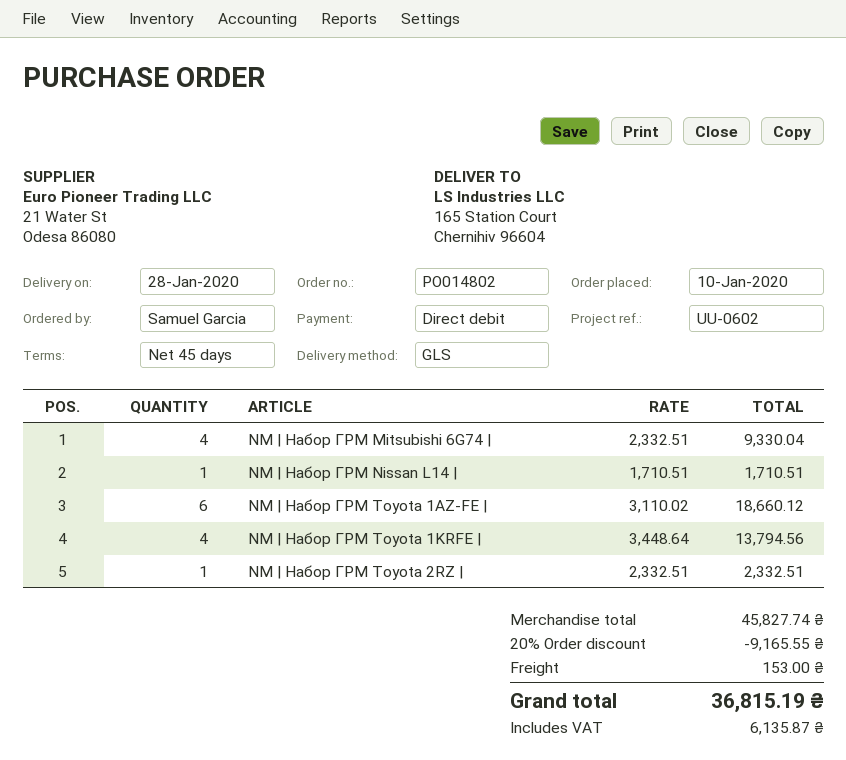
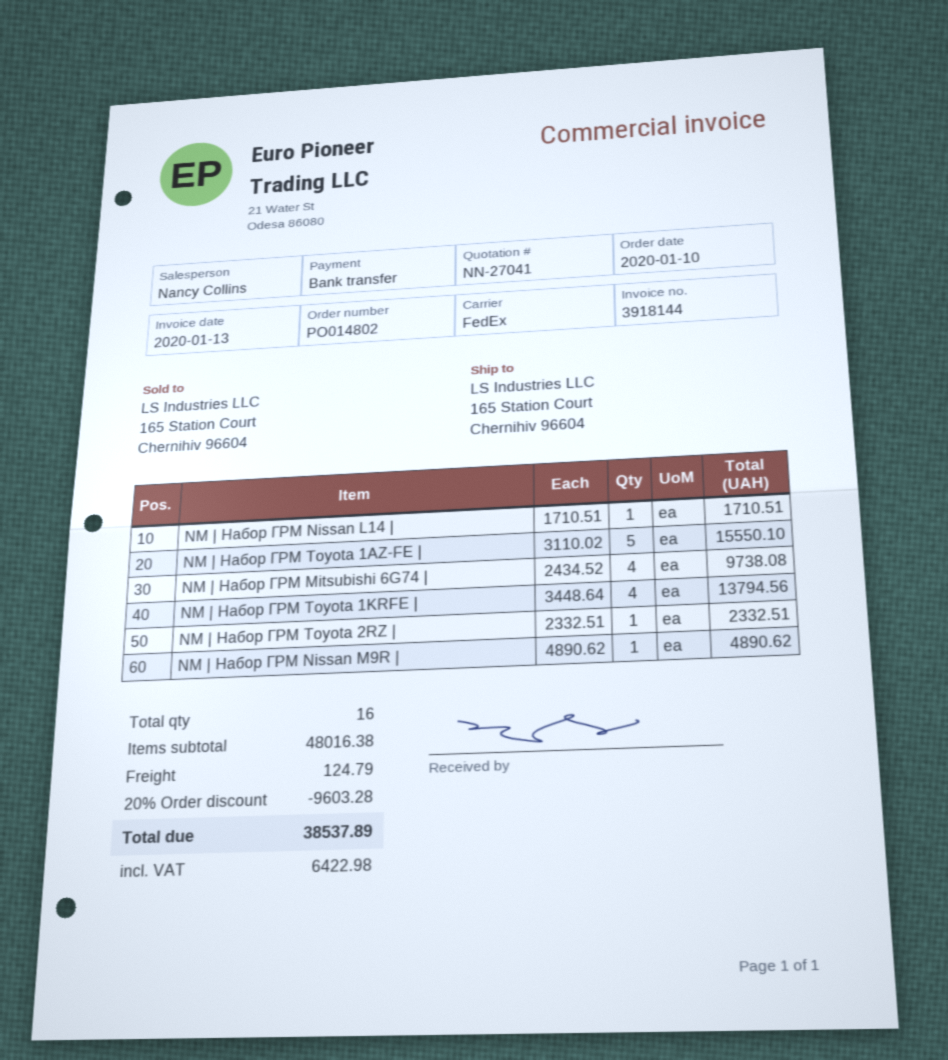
payment method: direct debit -> bank transfer
shipping method: GLS -> FedEx
NM | Набор ГРМ Mitsubishi 6G74 |: 4 x 2332.51 = 9330.04 -> 4 x 2434.52 = 9738.08
NM | Набор ГРМ Toyota 1AZ-FE |: 6 x 3110.02 = 18660.12 -> 5 x 3110.02 = 15550.10
NM | Набор ГРМ Nissan M9R |: none -> 1 x 4890.62 = 4890.62
subtotal: 45827.74 -> 48016.38
discount: 20% = 9165.55 -> 20% = 9603.28
shipping: 153.00 -> 124.79
tax: 6135.87 -> 6422.98
total: 36815.19 -> 38537.89

